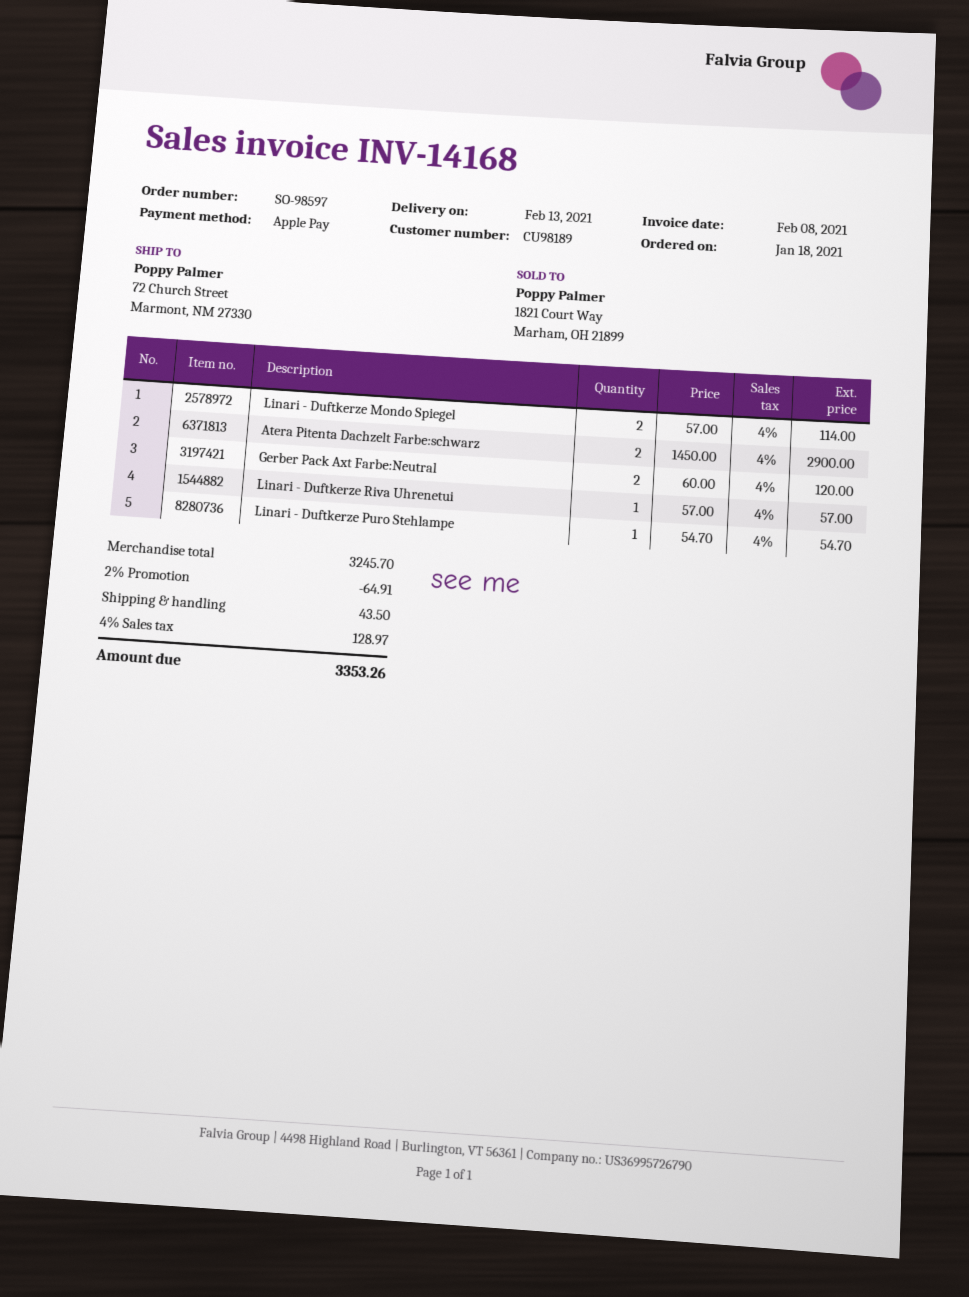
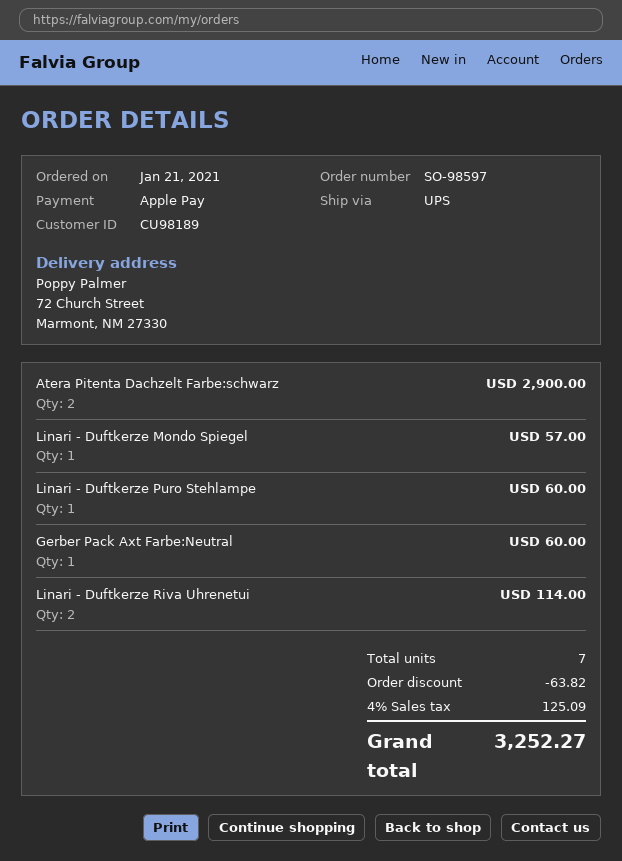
order date: 2021-01-18 -> 2021-01-21
Linari - Duftkerze Mondo Spiegel: 2 for 114.00 -> 1 for 57.00
Gerber Pack Axt Farbe:Neutral: 2 for 120.00 -> 1 for 60.00
Linari - Duftkerze Riva Uhrenetui: 1 for 57.00 -> 2 for 114.00
Linari - Duftkerze Puro Stehlampe: 1 for 54.70 -> 1 for 60.00
discount: 64.91 -> 63.82
shipping: 43.50 -> none
tax: 4% = 128.97 -> 4% = 125.09
total: 3353.26 -> 3252.27

